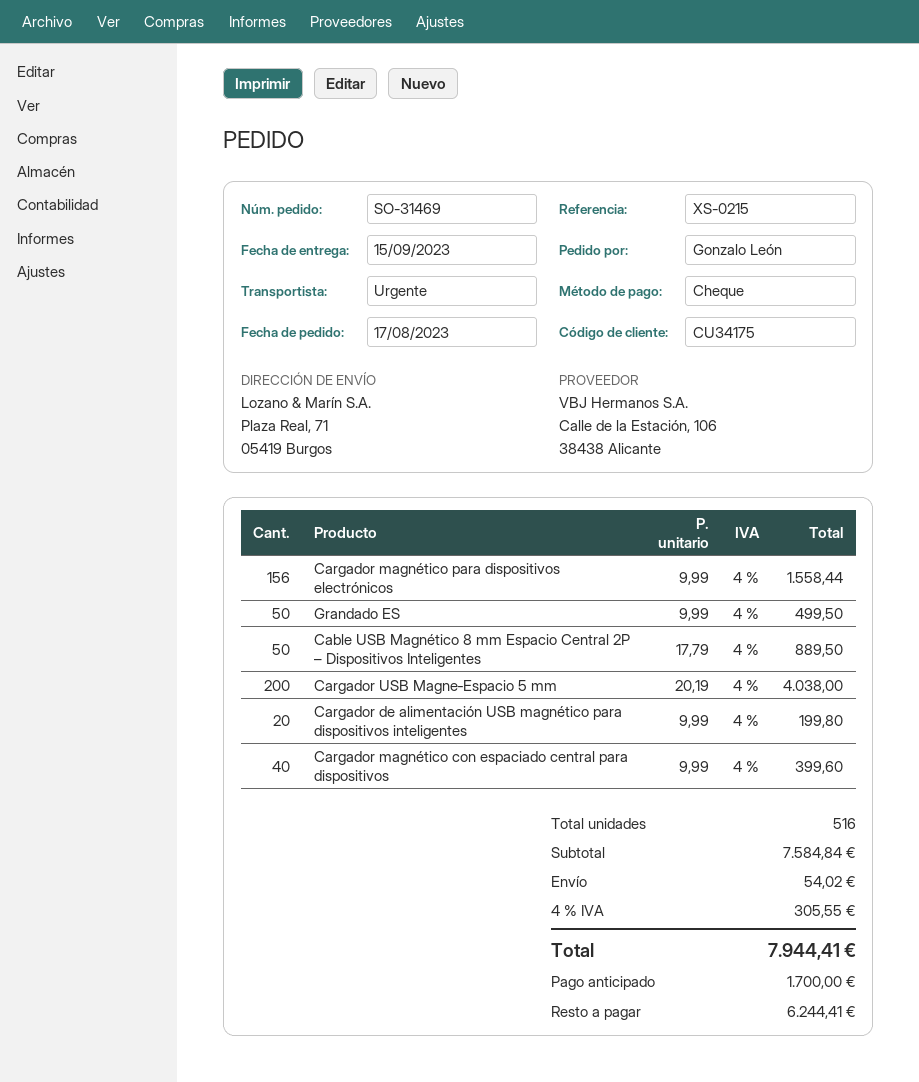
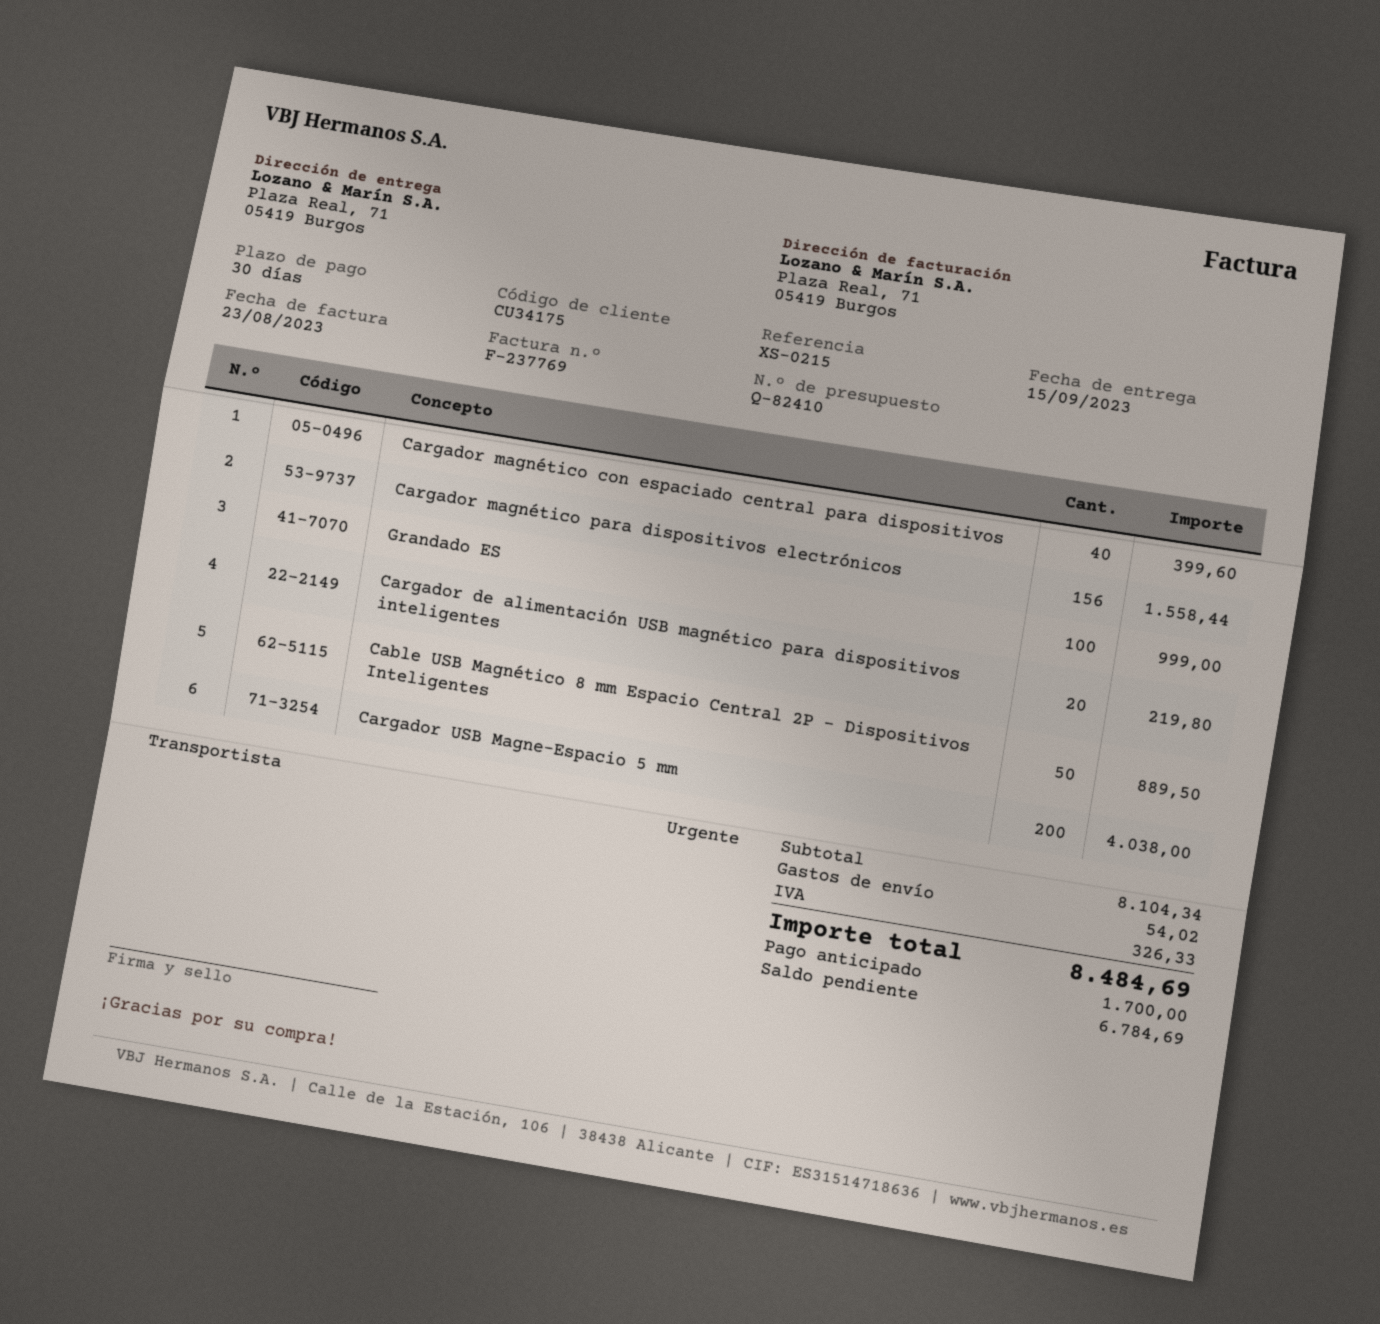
Grandado ES: 50 for 499.50 -> 100 for 999.00
Cargador de alimentación USB magnético para dispositivos inteligentes: 20 for 199.80 -> 20 for 219.80
subtotal: 7584.84 -> 8104.34
tax: 305.55 -> 326.33
total: 7944.41 -> 8484.69
balance: 6244.41 -> 6784.69

